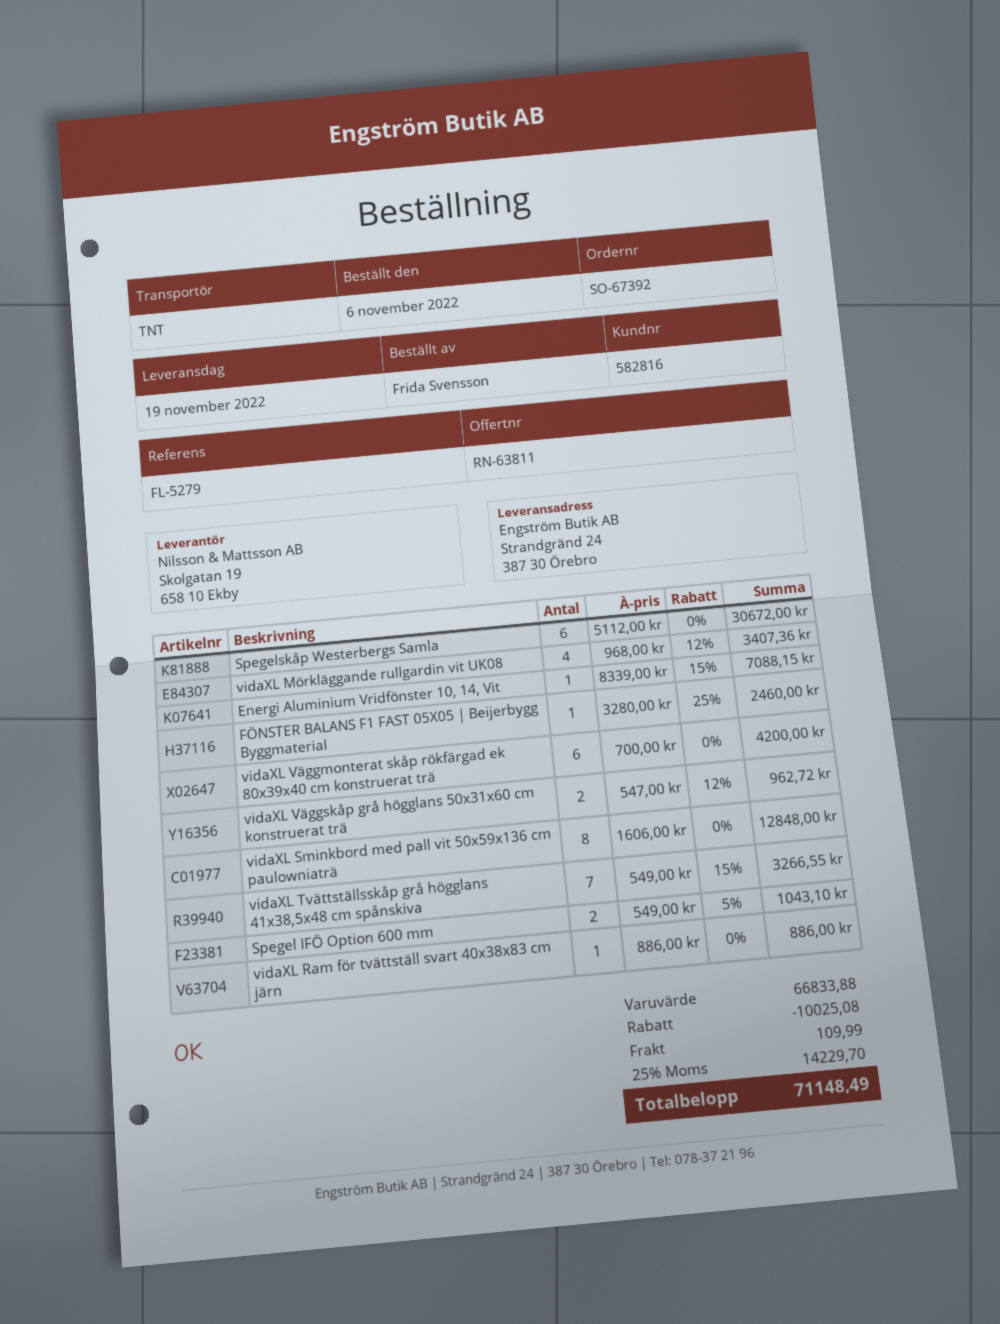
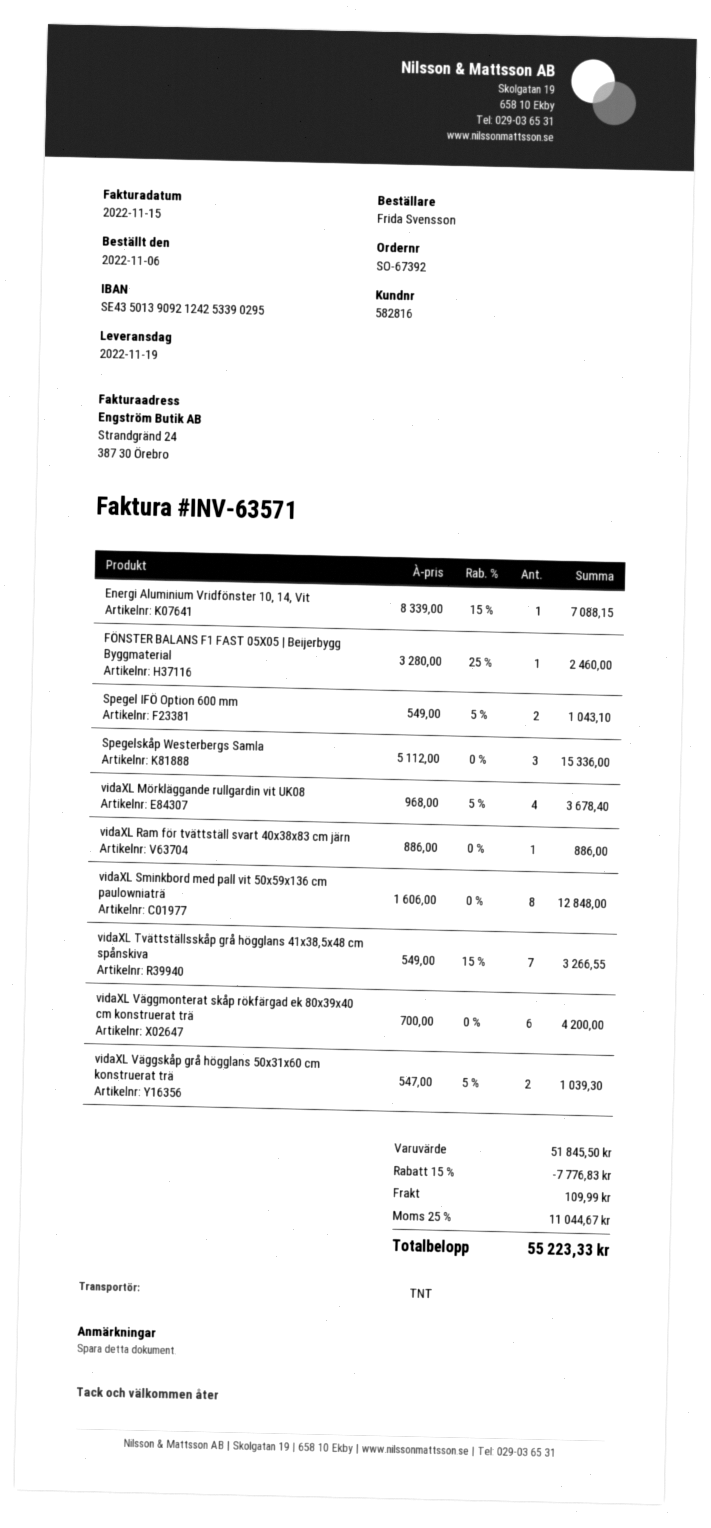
Spegelskåp Westerbergs Samla: 6 x 5112.00 = 30672.00 -> 3 x 5112.00 = 15336.00
vidaXL Mörkläggande rullgardin vit UK08: 4 x 968.00 - 12% = 3407.36 -> 4 x 968.00 - 5% = 3678.40
vidaXL Väggskåp grå högglans 50x31x60 cm konstruerat trä: 2 x 547.00 - 12% = 962.72 -> 2 x 547.00 - 5% = 1039.30
subtotal: 66833.88 -> 51845.50
discount: 10025.08 -> 7776.83
tax: 25% = 14229.70 -> 25% = 11044.67
total: 71148.49 -> 55223.33

